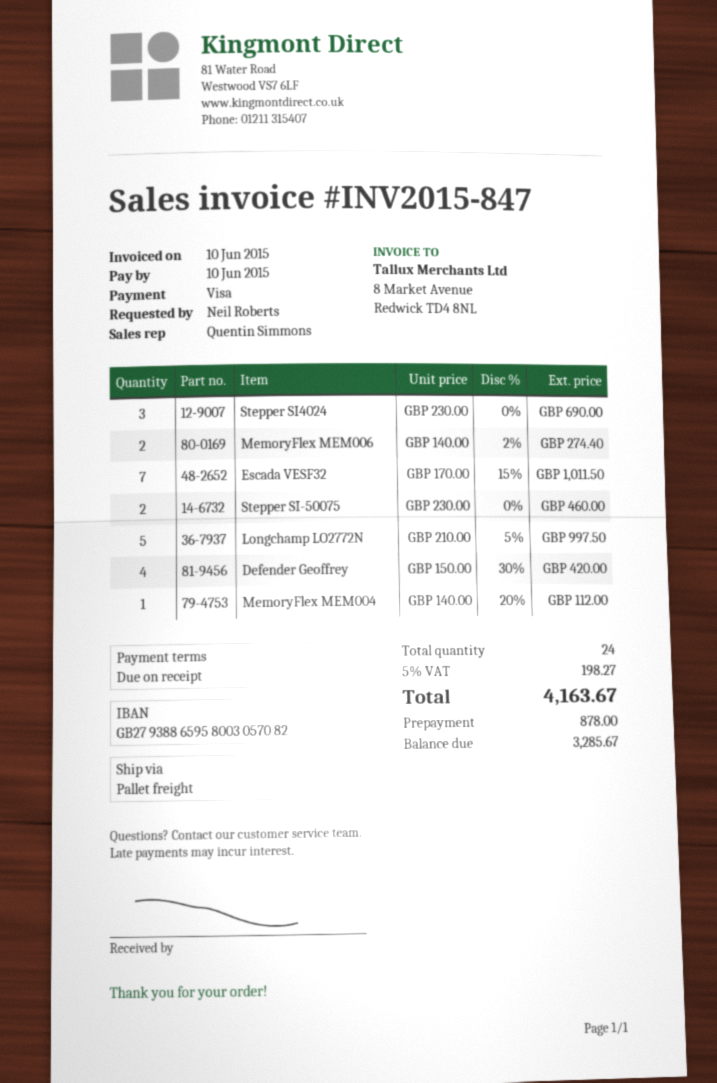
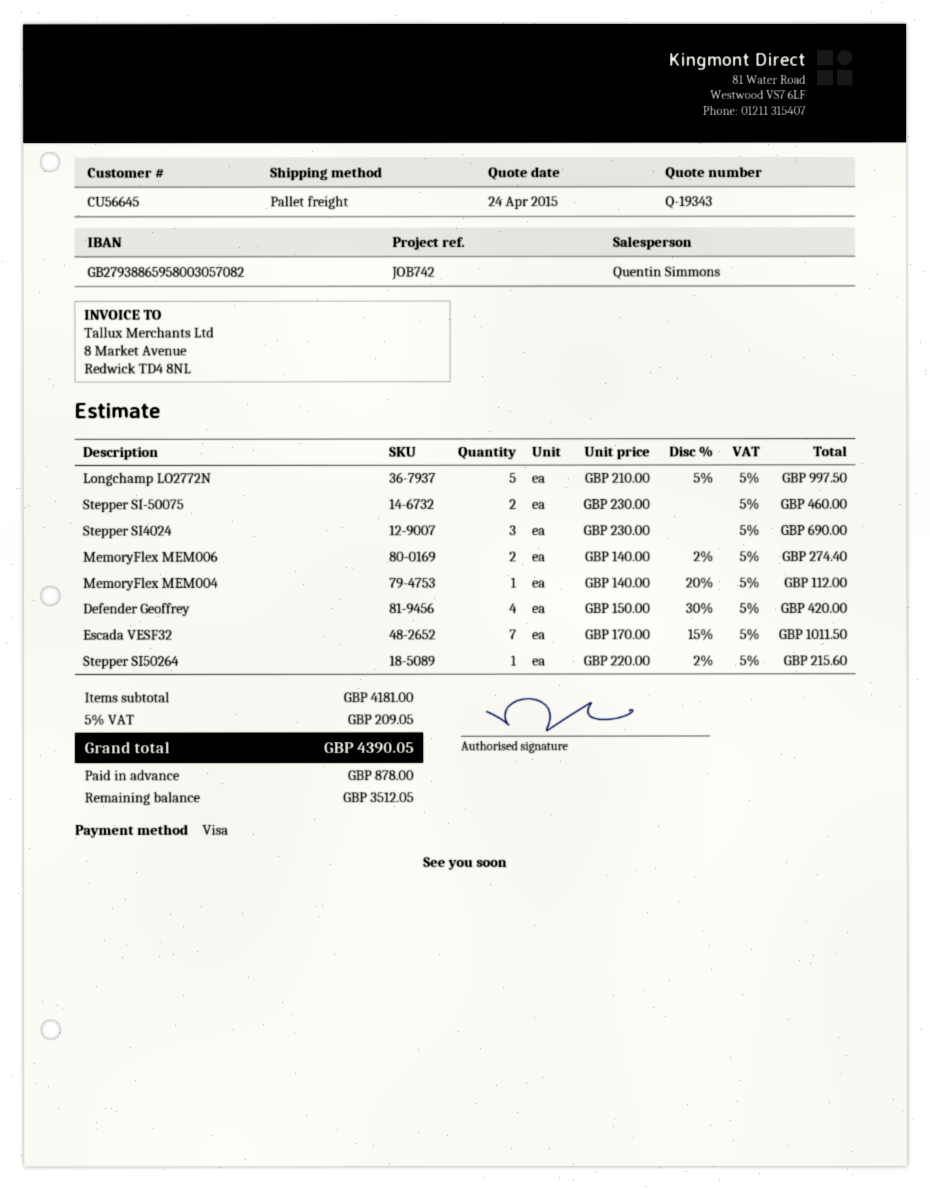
Stepper SI50264: none -> 1 x 220.00 - 2% = 215.60
tax: 5% = 198.27 -> 5% = 209.05
total: 4163.67 -> 4390.05
balance: 3285.67 -> 3512.05

